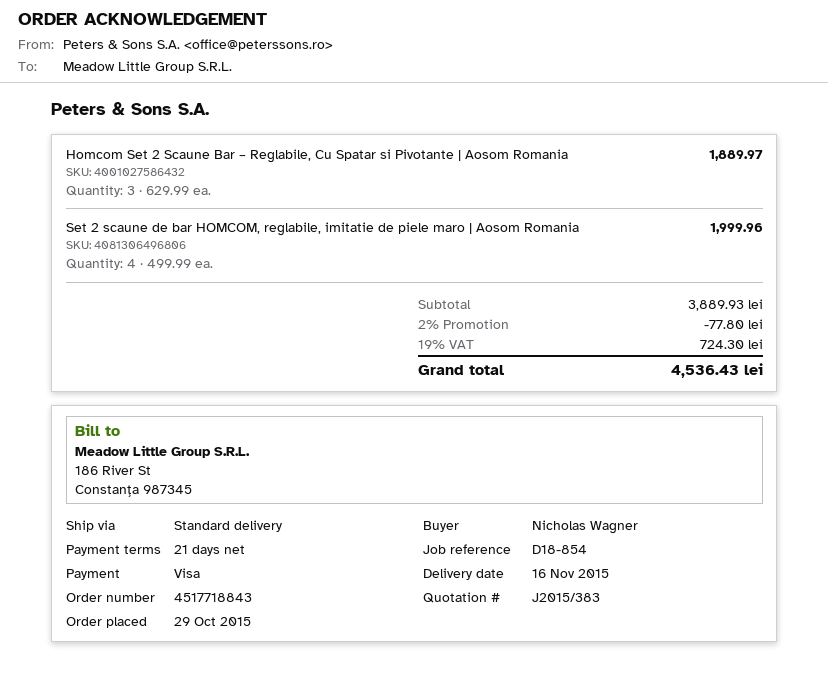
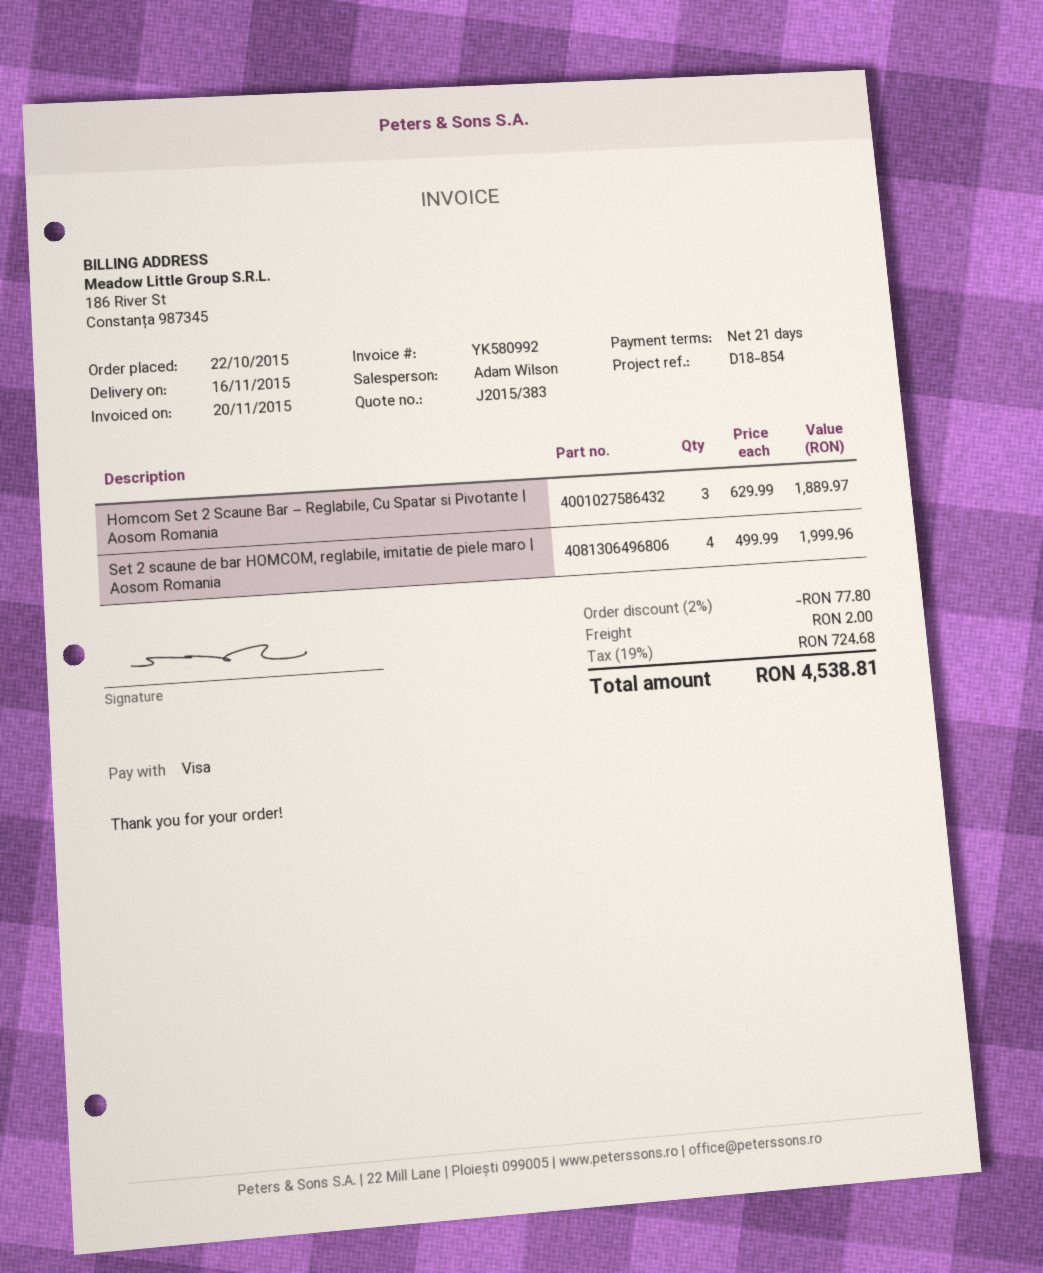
order date: 2015-10-29 -> 2015-10-22
shipping: none -> 2.00
tax: 19% = 724.30 -> 19% = 724.68
total: 4536.43 -> 4538.81

